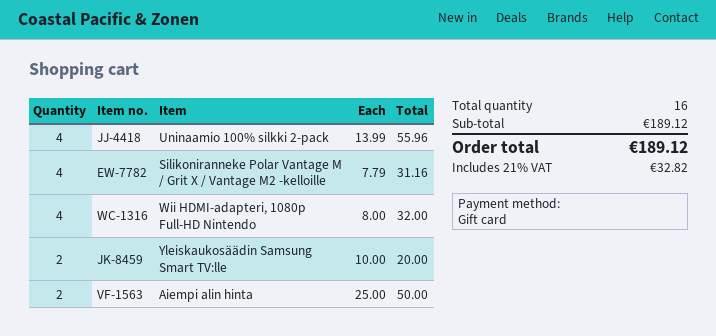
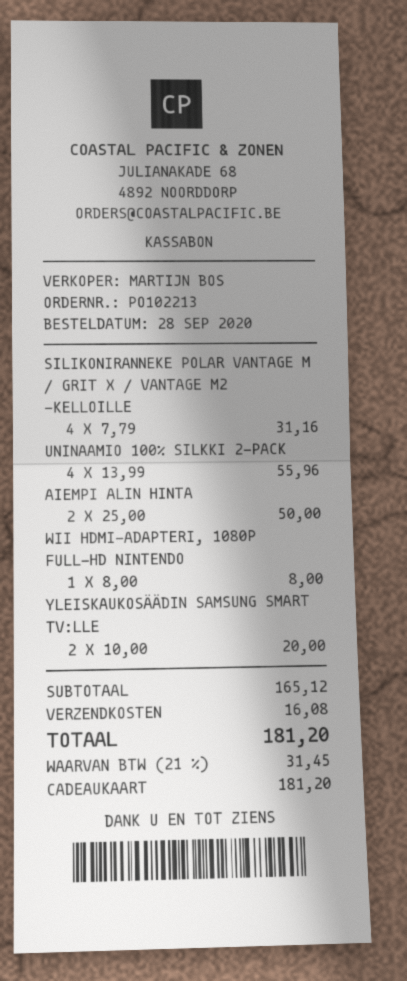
Wii HDMI-adapteri, 1080p Full-HD Nintendo: 4 x 8.00 = 32.00 -> 1 x 8.00 = 8.00
subtotal: 189.12 -> 165.12
shipping: none -> 16.08
tax: 21% = 32.82 -> 21% = 31.45
total: 189.12 -> 181.20

